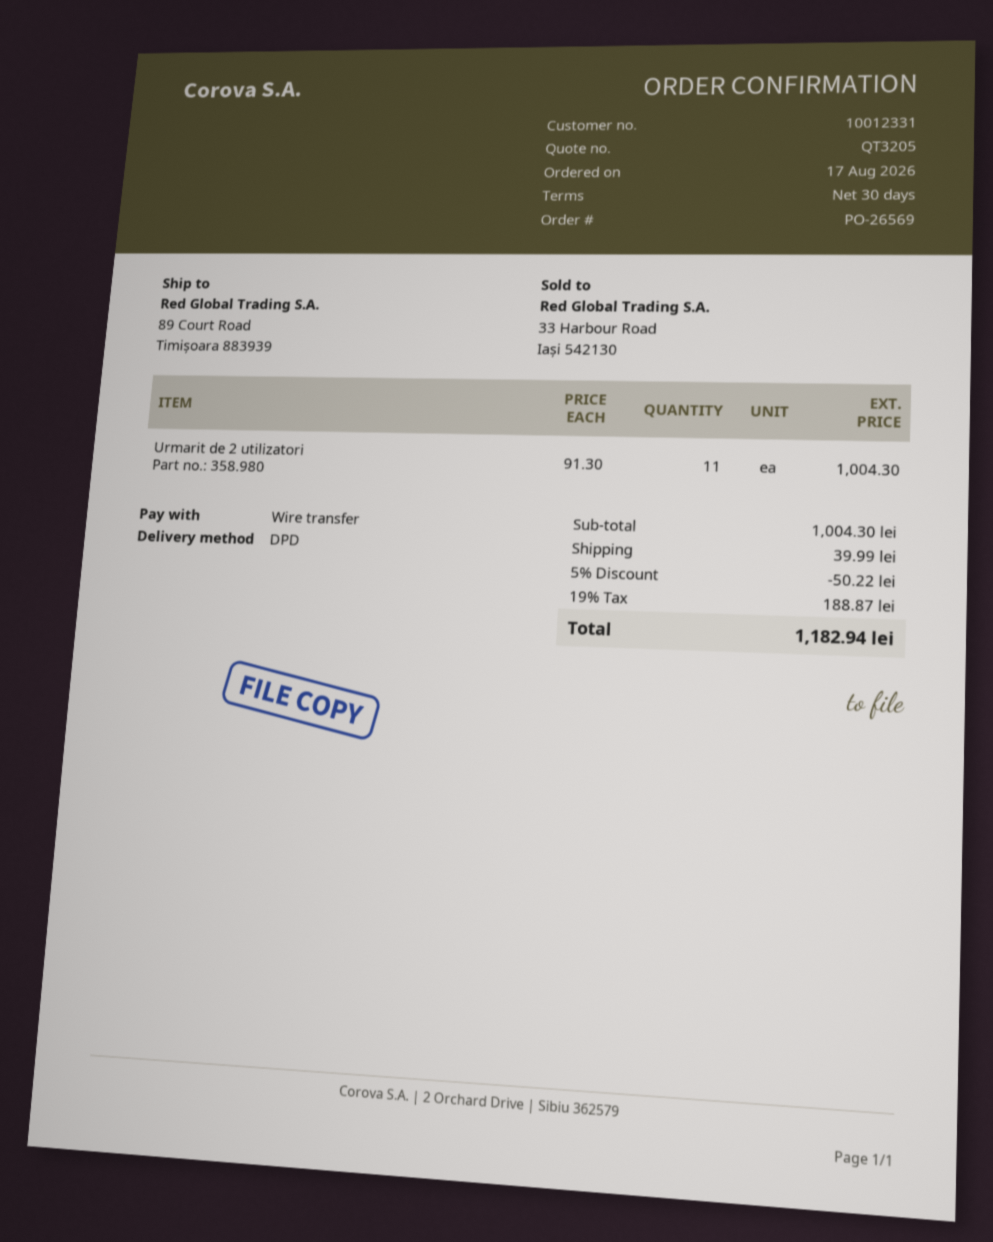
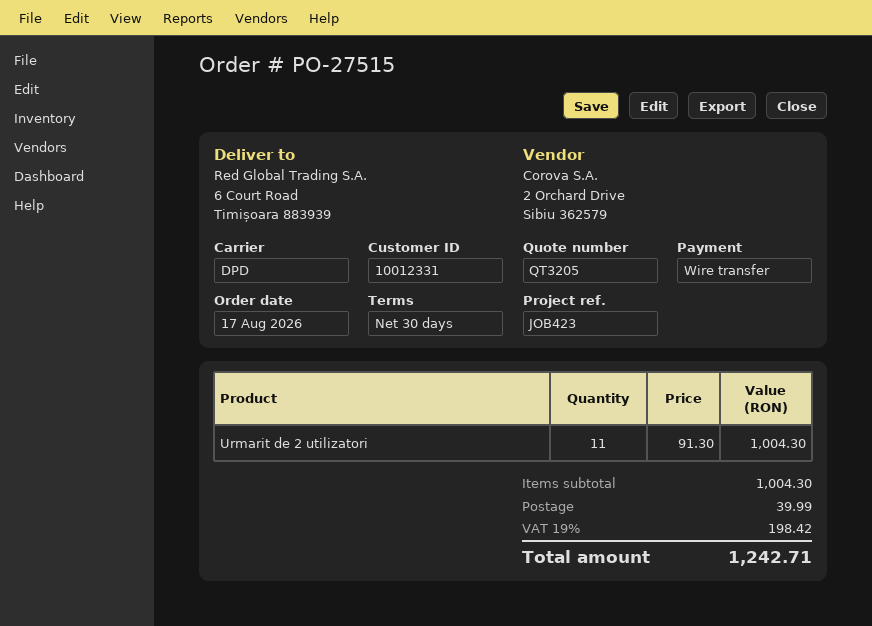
order number: PO-26569 -> PO-27515
ship to: 89 Court Road, Timișoara 883939 -> 6 Court Road, Timișoara 883939
discount: 5% = 50.22 -> none
tax: 19% = 188.87 -> 19% = 198.42
total: 1182.94 -> 1242.71

